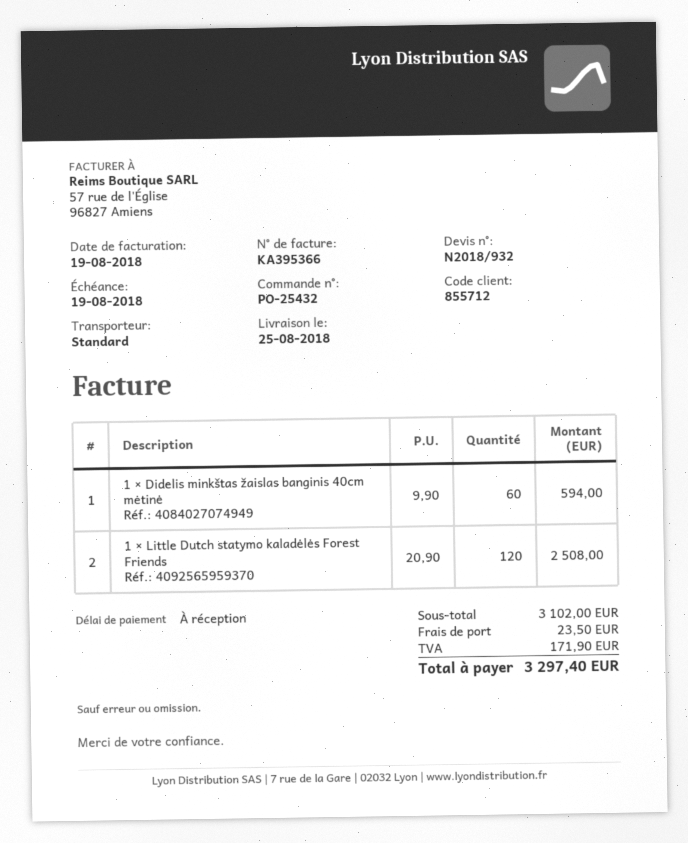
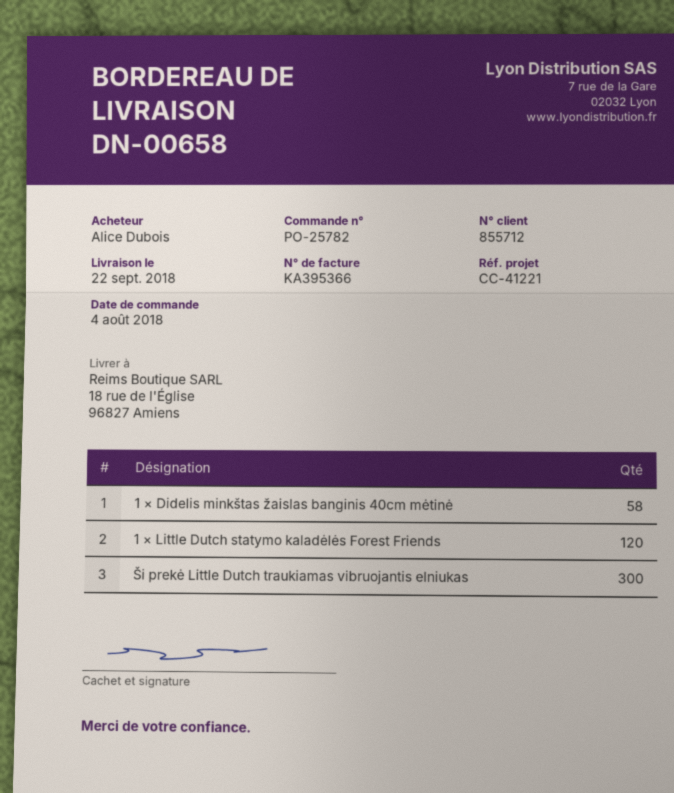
order number: PO-25432 -> PO-25782
delivery date: 2018-08-25 -> 2018-09-22
1 × Didelis minkštas žaislas banginis 40cm mėtinė: 60 -> 58
Ši prekė Little Dutch traukiamas vibruojantis elniukas: none -> 300

